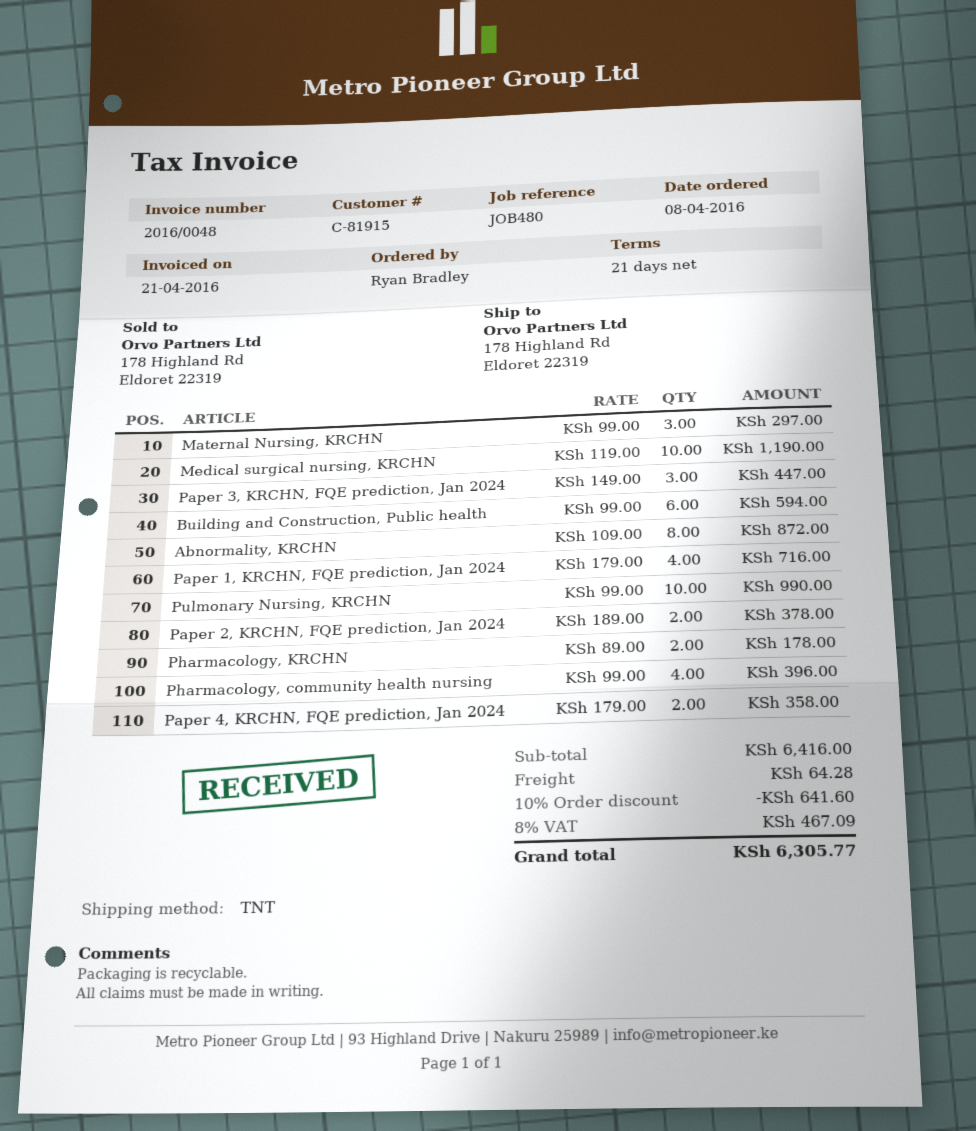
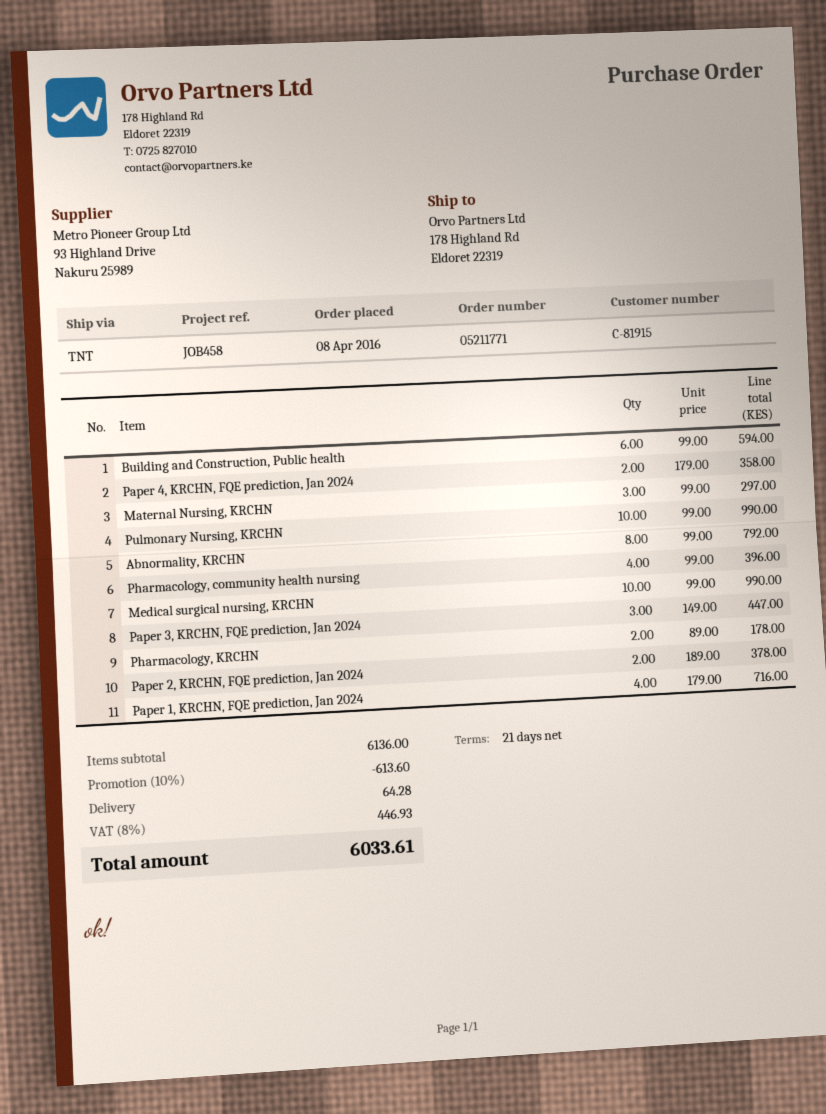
reference: JOB480 -> JOB458
Medical surgical nursing, KRCHN: 10 x 119.00 = 1190.00 -> 10 x 99.00 = 990.00
Abnormality, KRCHN: 8 x 109.00 = 872.00 -> 8 x 99.00 = 792.00
subtotal: 6416.00 -> 6136.00
discount: 10% = 641.60 -> 10% = 613.60
tax: 8% = 467.09 -> 8% = 446.93
total: 6305.77 -> 6033.61

